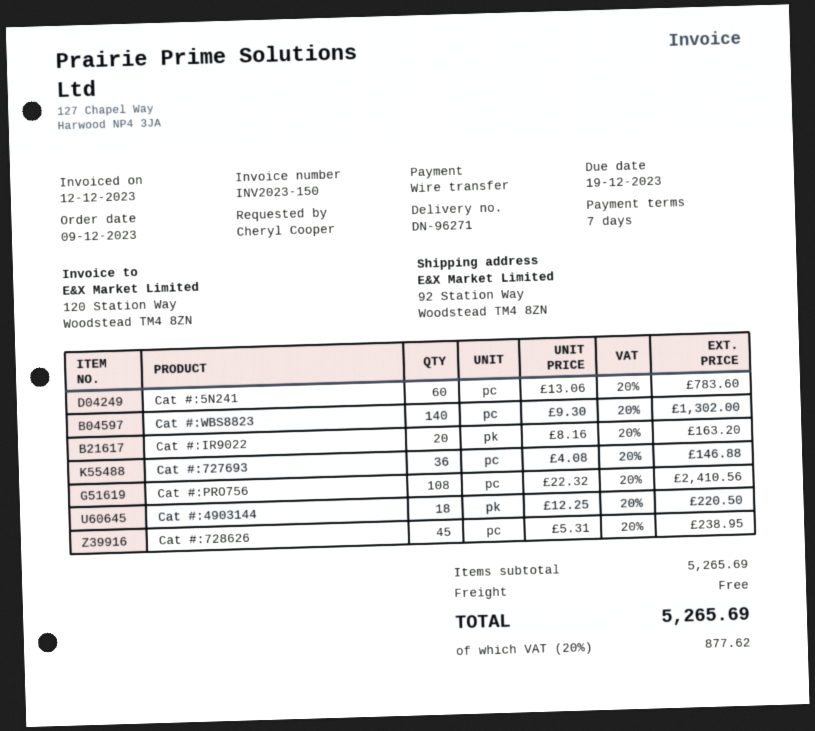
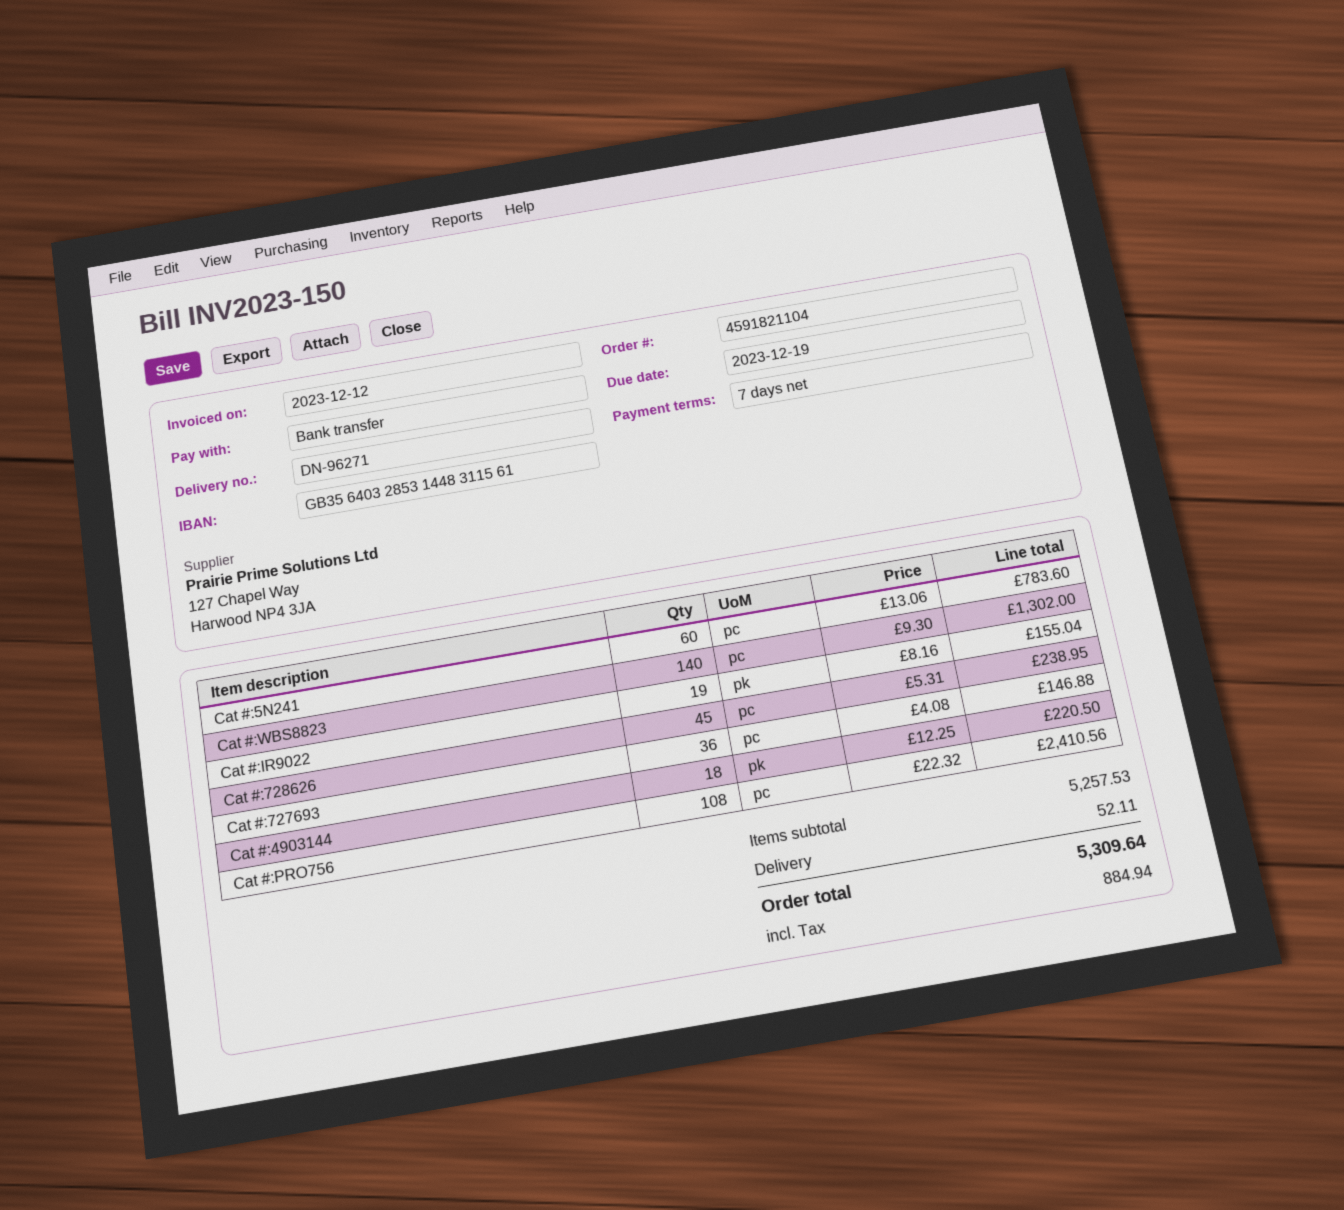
Cat #:IR9022: 20 x 8.16 = 163.20 -> 19 x 8.16 = 155.04
subtotal: 5265.69 -> 5257.53
shipping: 0.00 -> 52.11
tax: 877.62 -> 884.94
total: 5265.69 -> 5309.64

